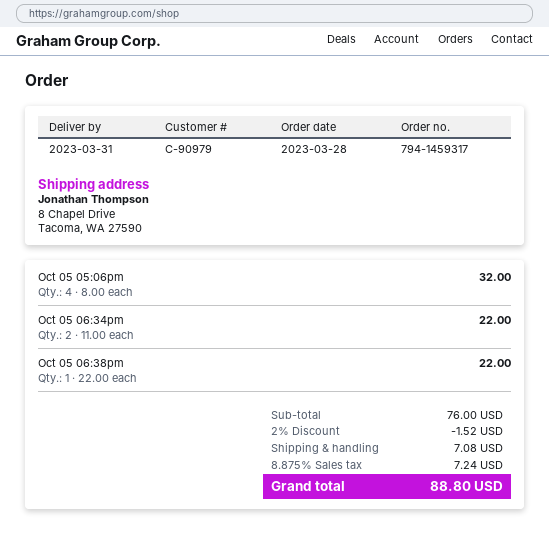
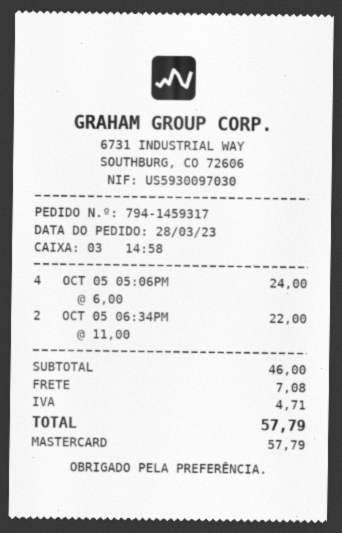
Oct 05 05:06pm: 4 x 8.00 = 32.00 -> 4 x 6.00 = 24.00
Oct 05 06:38pm: 1 x 22.00 = 22.00 -> none
subtotal: 76.00 -> 46.00
discount: 2% = 1.52 -> none
tax: 7.24 -> 4.71
total: 88.80 -> 57.79

